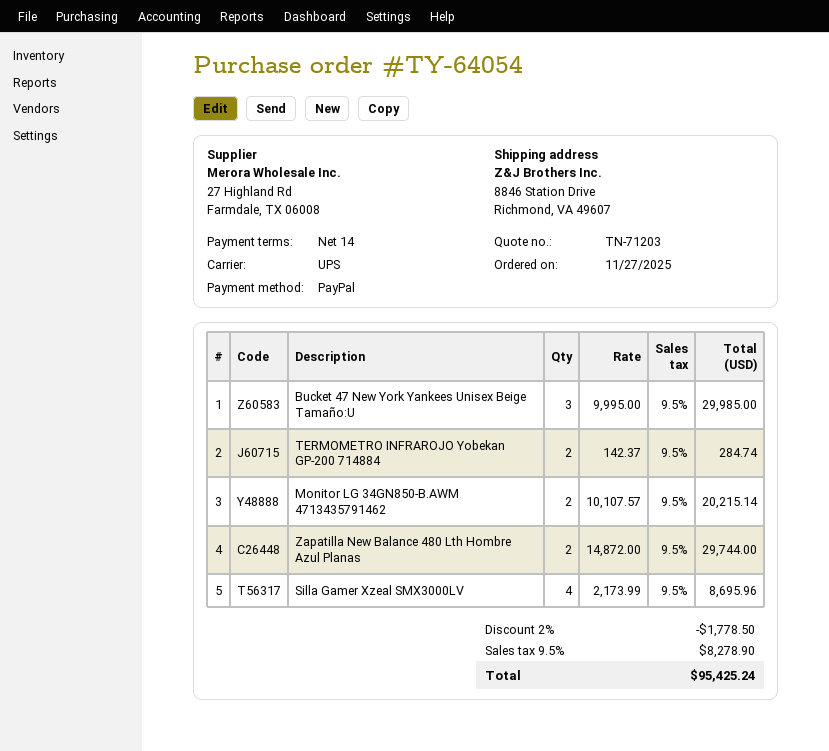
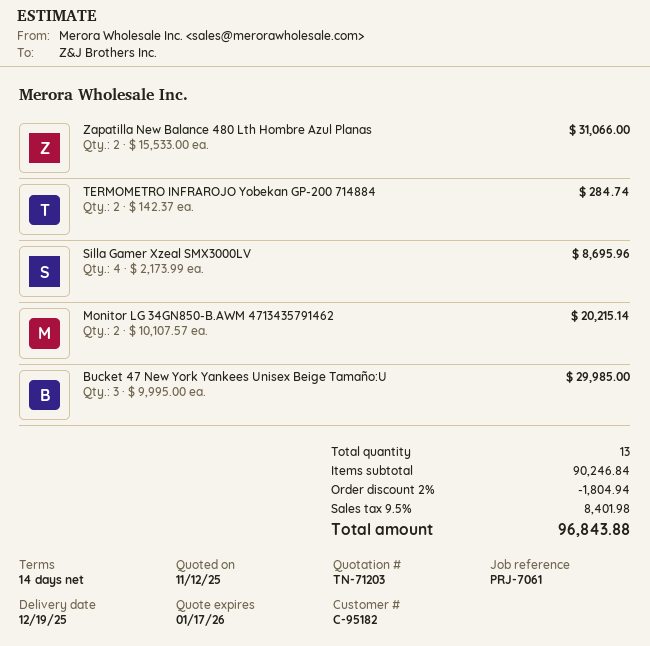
Zapatilla New Balance 480 Lth Hombre Azul Planas: 2 x 14872.00 = 29744.00 -> 2 x 15533.00 = 31066.00
discount: 2% = 1778.50 -> 2% = 1804.94
tax: 9.5% = 8278.90 -> 9.5% = 8401.98
total: 95425.24 -> 96843.88

